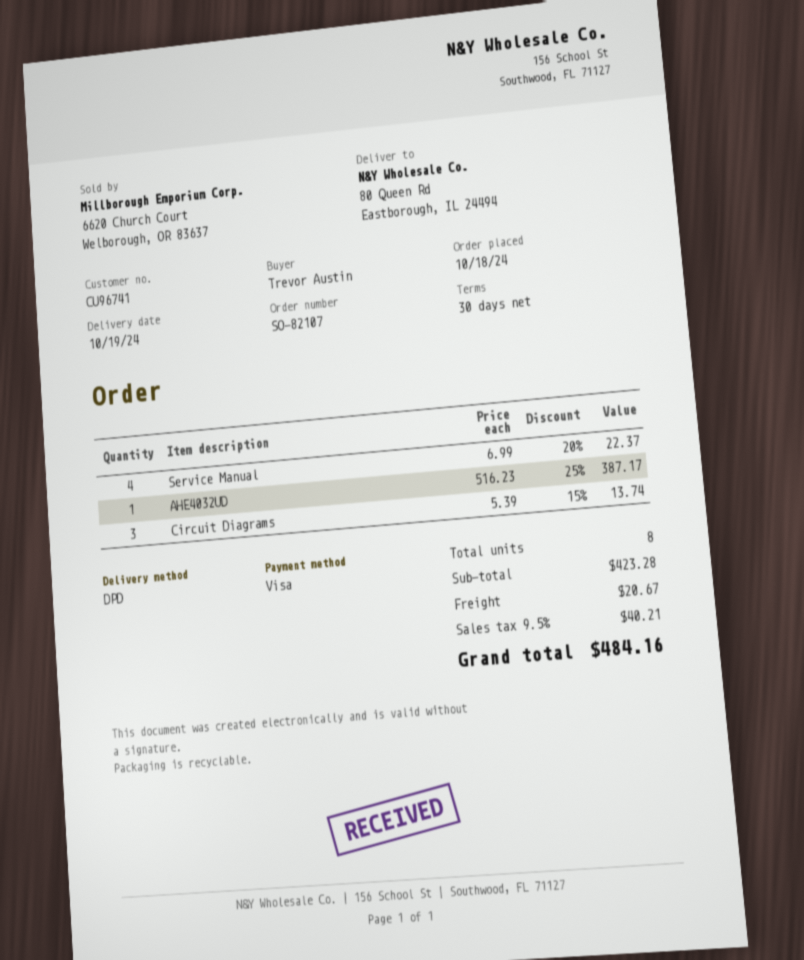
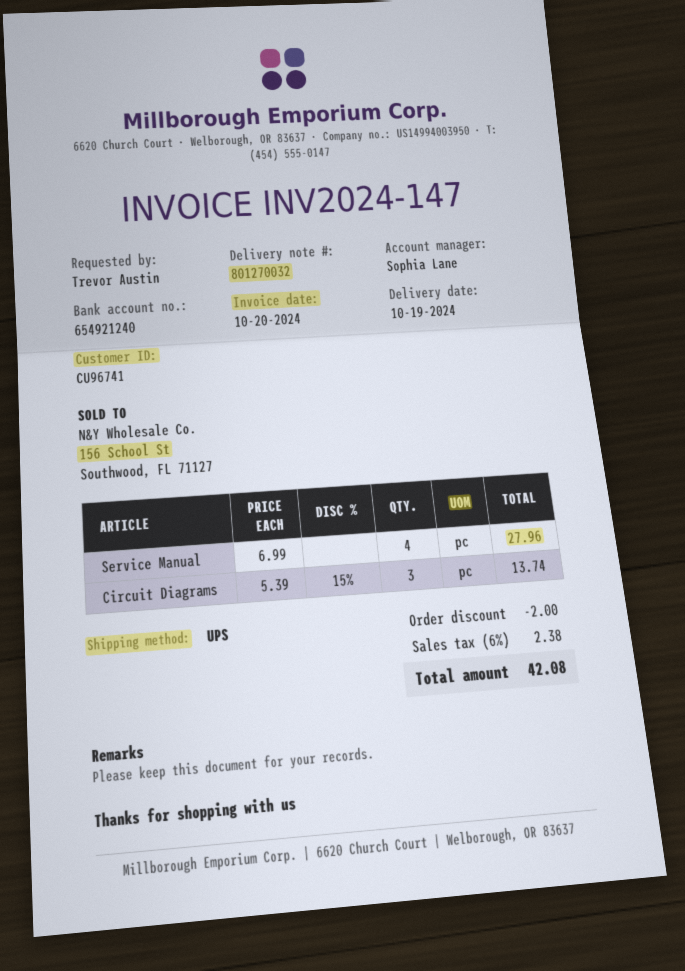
shipping method: DPD -> UPS
Service Manual: 4 x 6.99 - 20% = 22.37 -> 4 x 6.99 = 27.96
AHE4032UD: 1 x 516.23 - 25% = 387.17 -> none
discount: none -> 2.00
shipping: 20.67 -> none
tax: 9.5% = 40.21 -> 6% = 2.38
total: 484.16 -> 42.08

